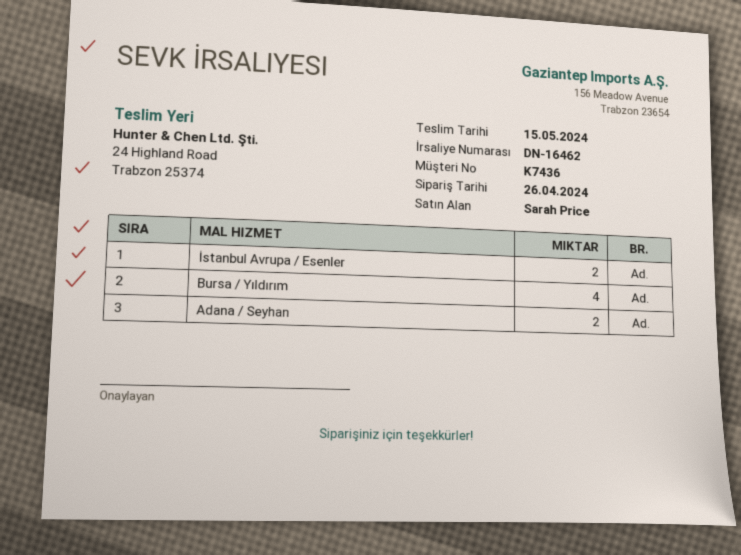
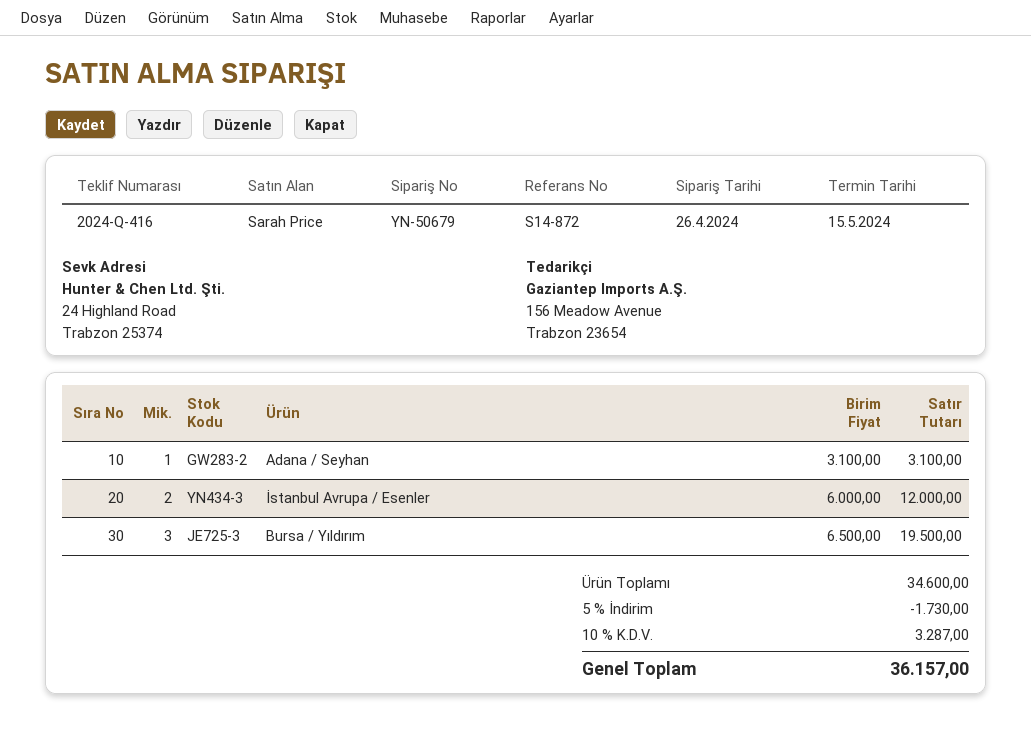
Bursa / Yıldırım: 4 -> 3
Adana / Seyhan: 2 -> 1

